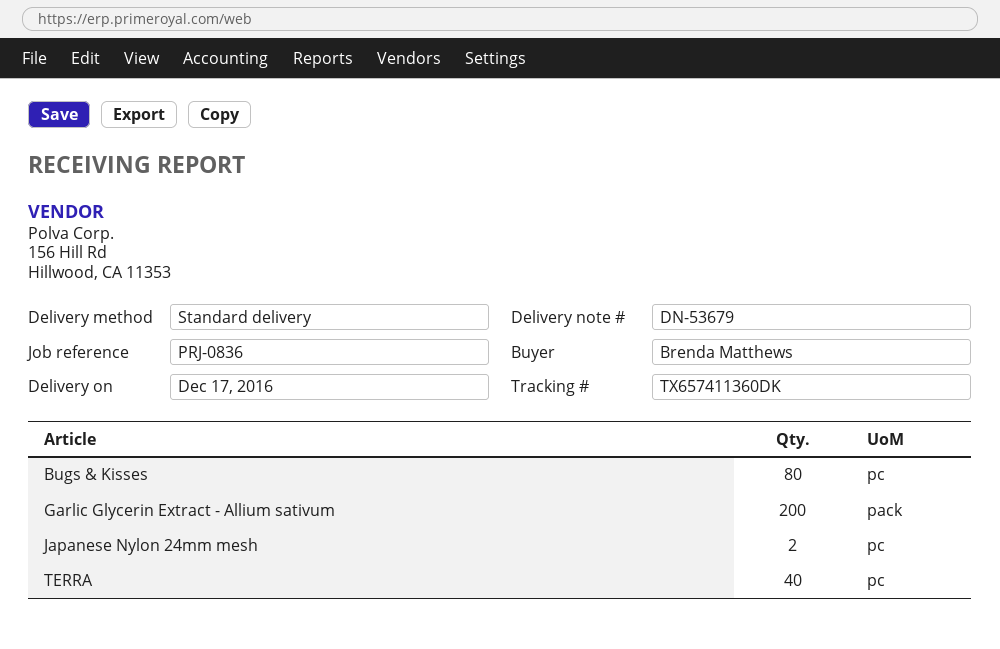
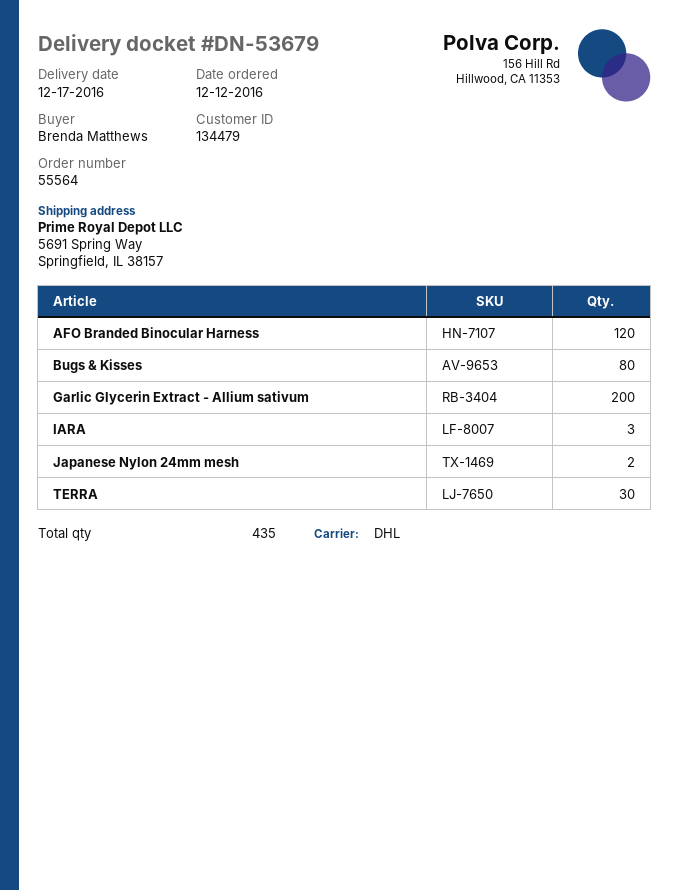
shipping method: standard -> DHL
TERRA: 40 -> 30
AFO Branded Binocular Harness: none -> 120
IARA: none -> 3

